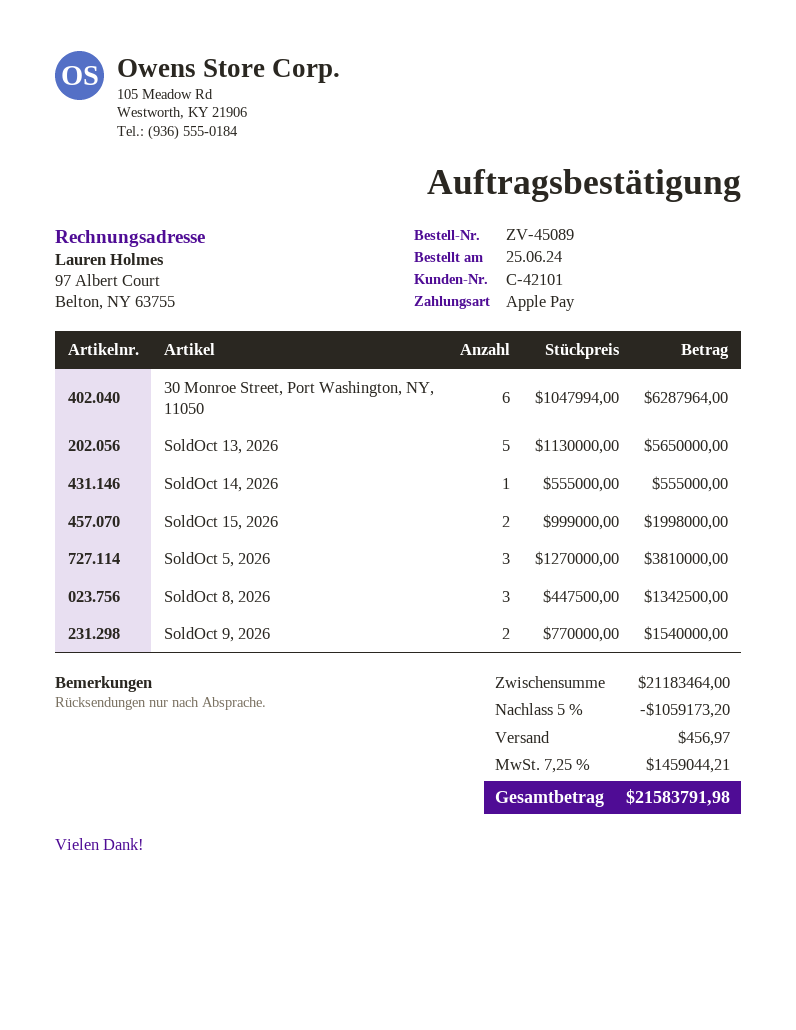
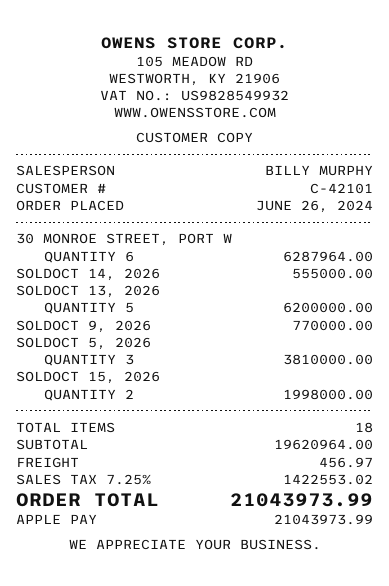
order date: 2024-06-25 -> 2024-06-26
SoldOct 13, 2026: 5 for 5650000.00 -> 5 for 6200000.00
SoldOct 8, 2026: 3 for 1342500.00 -> none
SoldOct 9, 2026: 2 for 1540000.00 -> 1 for 770000.00
subtotal: 21183464.00 -> 19620964.00
discount: 5% = 1059173.20 -> none
tax: 7.25% = 1459044.21 -> 7.25% = 1422553.02
total: 21583791.98 -> 21043973.99

